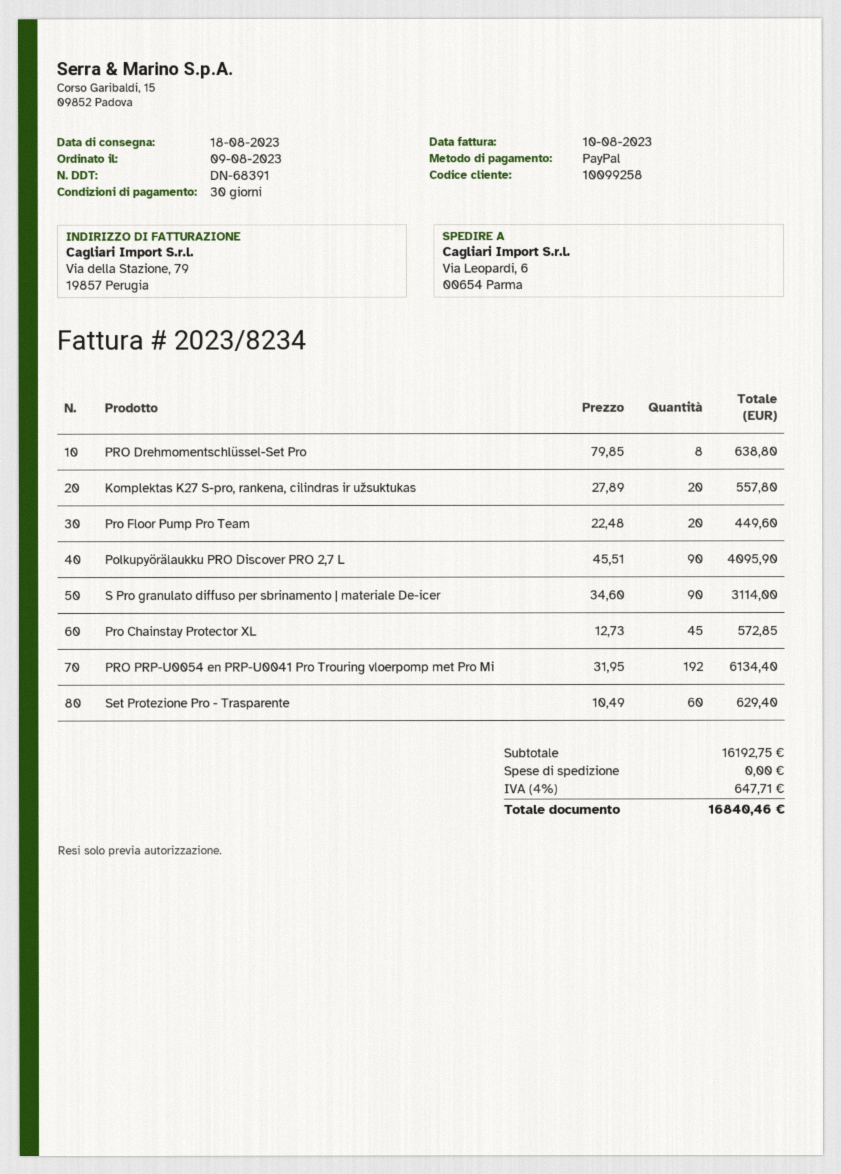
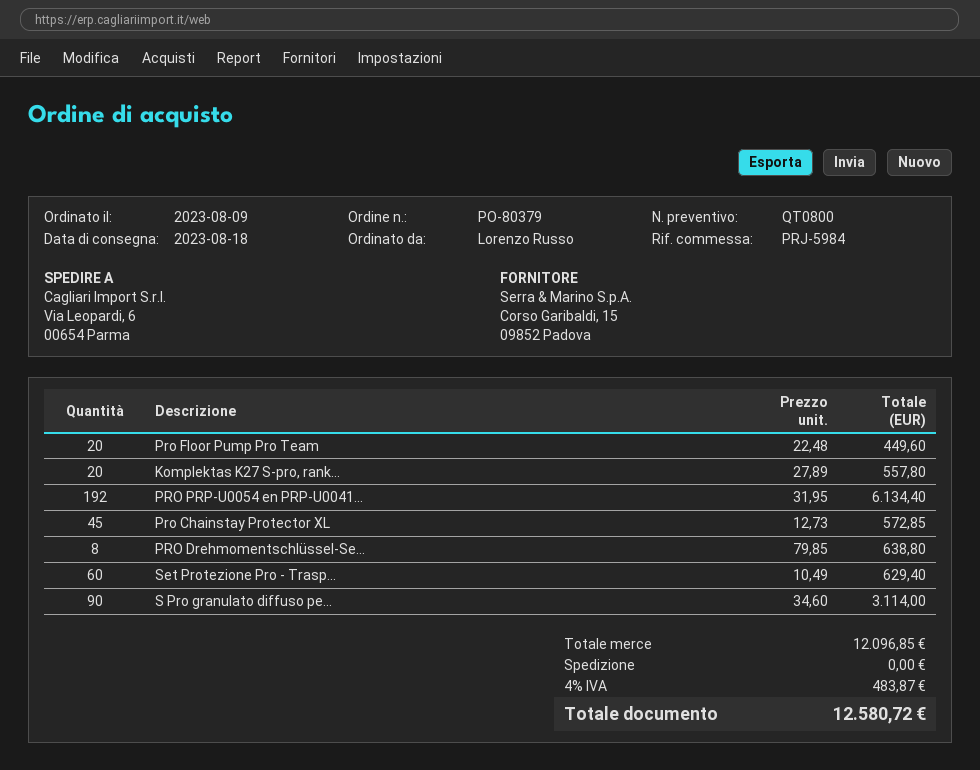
Polkupyörälaukku PRO Discover PRO 2,7 L: 90 x 45.51 = 4095.90 -> none
subtotal: 16192.75 -> 12096.85
tax: 4% = 647.71 -> 4% = 483.87
total: 16840.46 -> 12580.72

